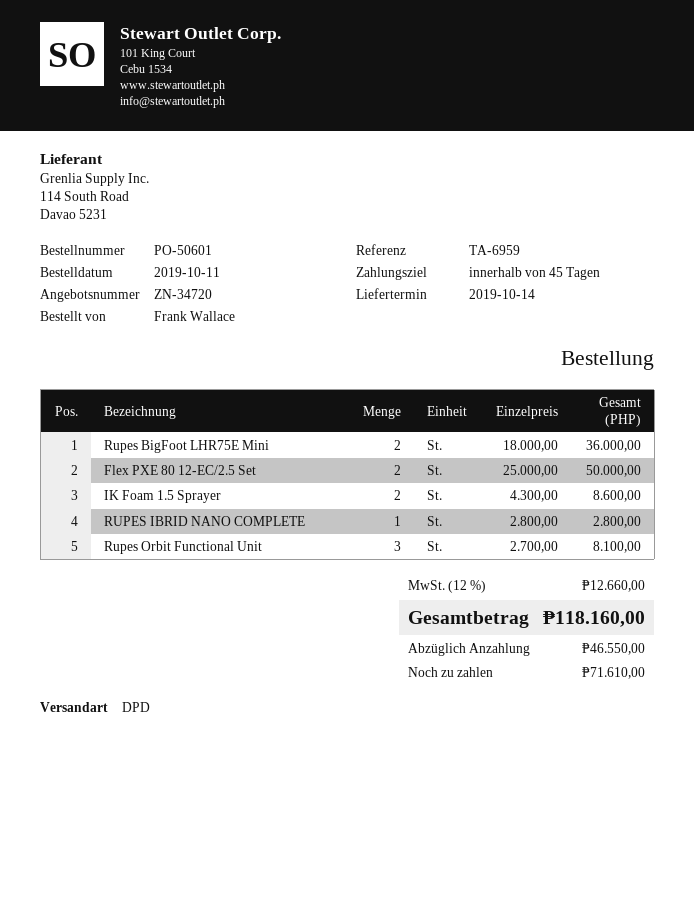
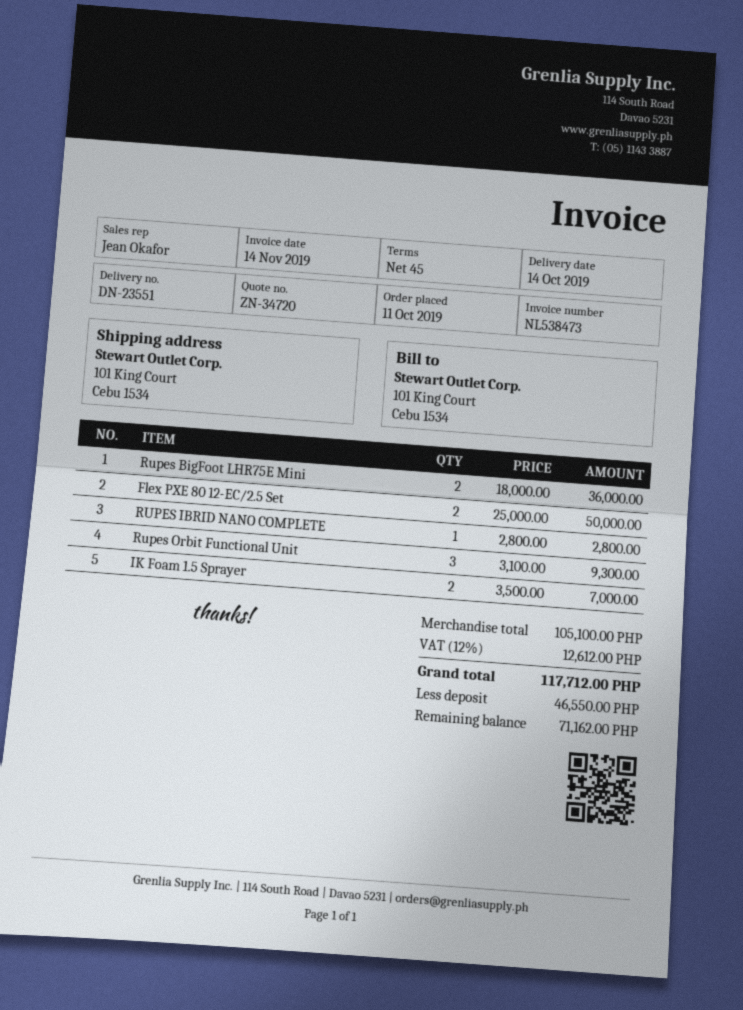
IK Foam 1.5 Sprayer: 2 x 4300.00 = 8600.00 -> 2 x 3500.00 = 7000.00
Rupes Orbit Functional Unit: 3 x 2700.00 = 8100.00 -> 3 x 3100.00 = 9300.00
tax: 12% = 12660.00 -> 12% = 12612.00
total: 118160.00 -> 117712.00
balance: 71610.00 -> 71162.00

